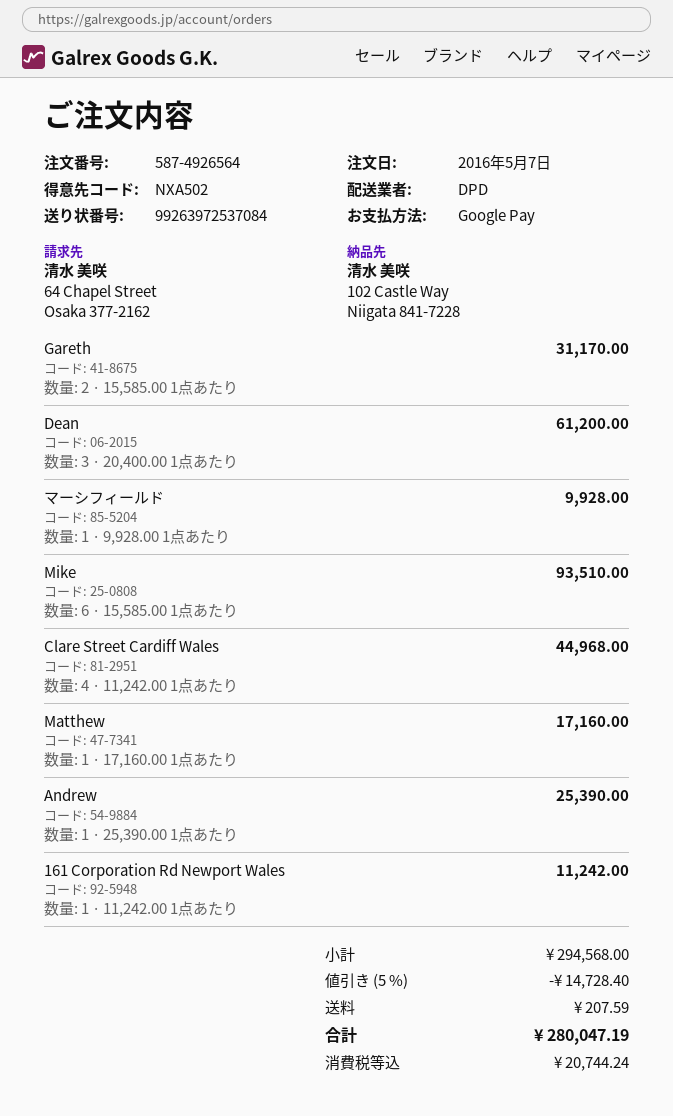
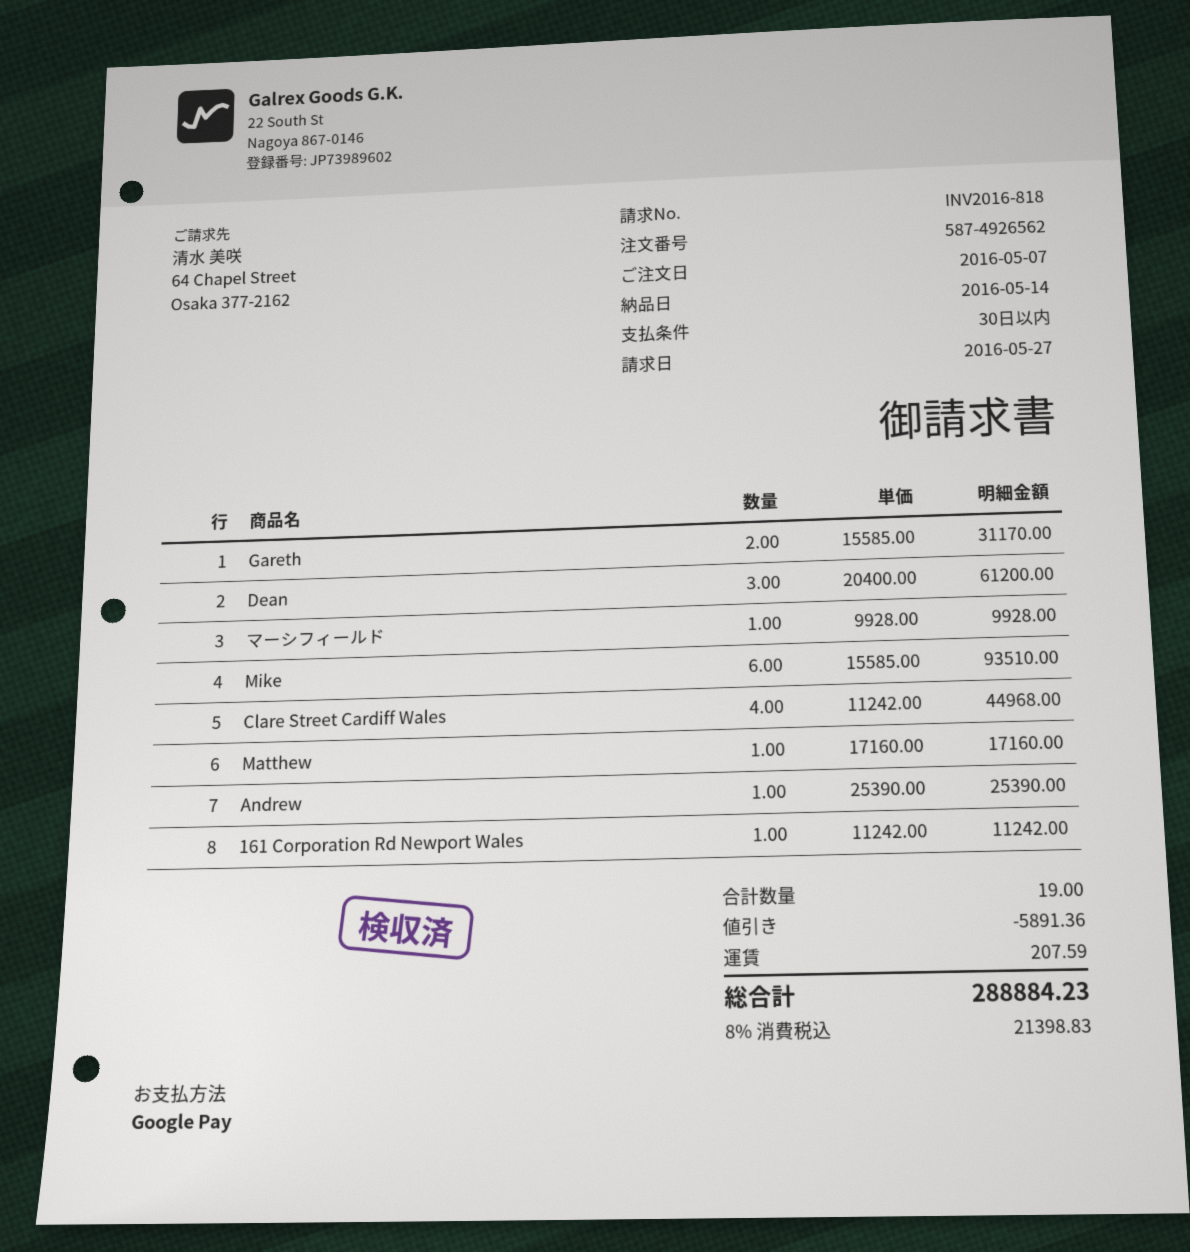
order number: 587-4926564 -> 587-4926562
discount: 14728.40 -> 5891.36
tax: 20744.24 -> 21398.83
total: 280047.19 -> 288884.23

